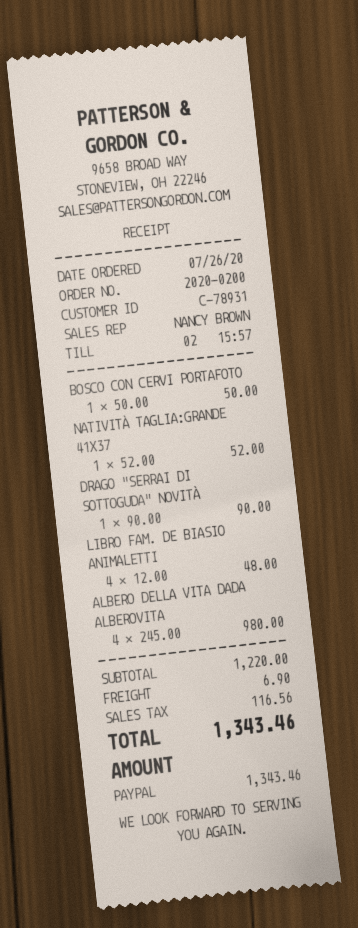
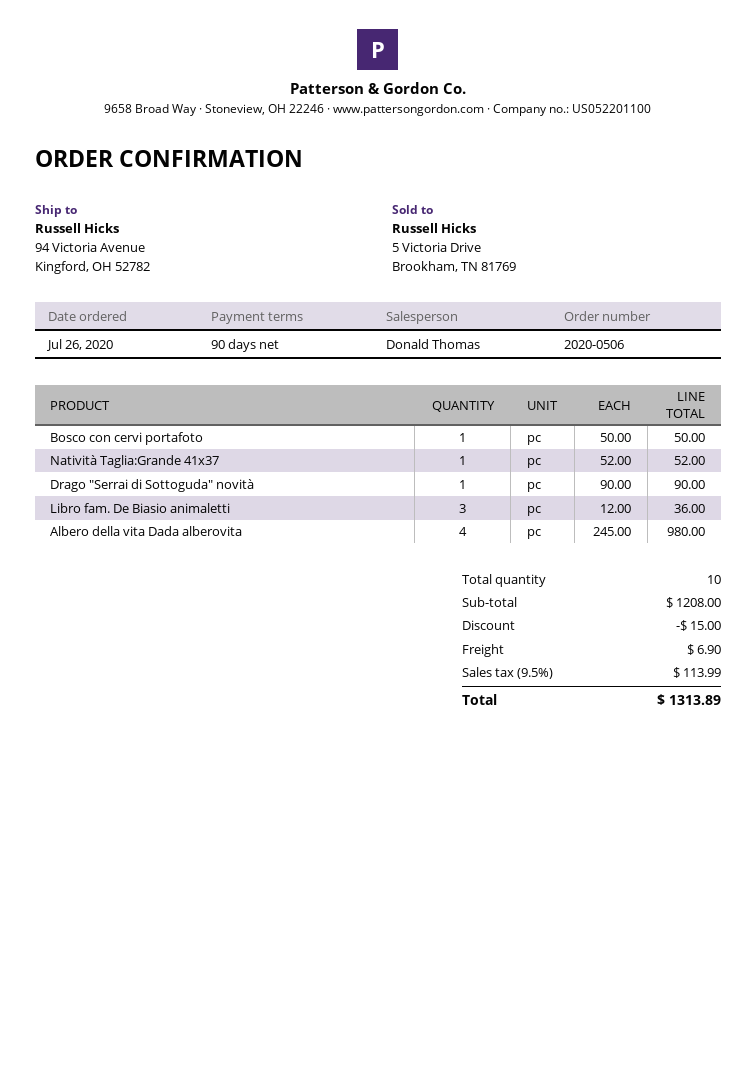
order number: 2020-0200 -> 2020-0506
sales rep: NANCY BROWN -> Donald Thomas
LIBRO FAM. DE BIASIO ANIMALETTI: 4 x 12.00 = 48.00 -> 3 x 12.00 = 36.00
subtotal: 1220.00 -> 1208.00
discount: none -> 15.00
tax: 116.56 -> 113.99
total: 1343.46 -> 1313.89

